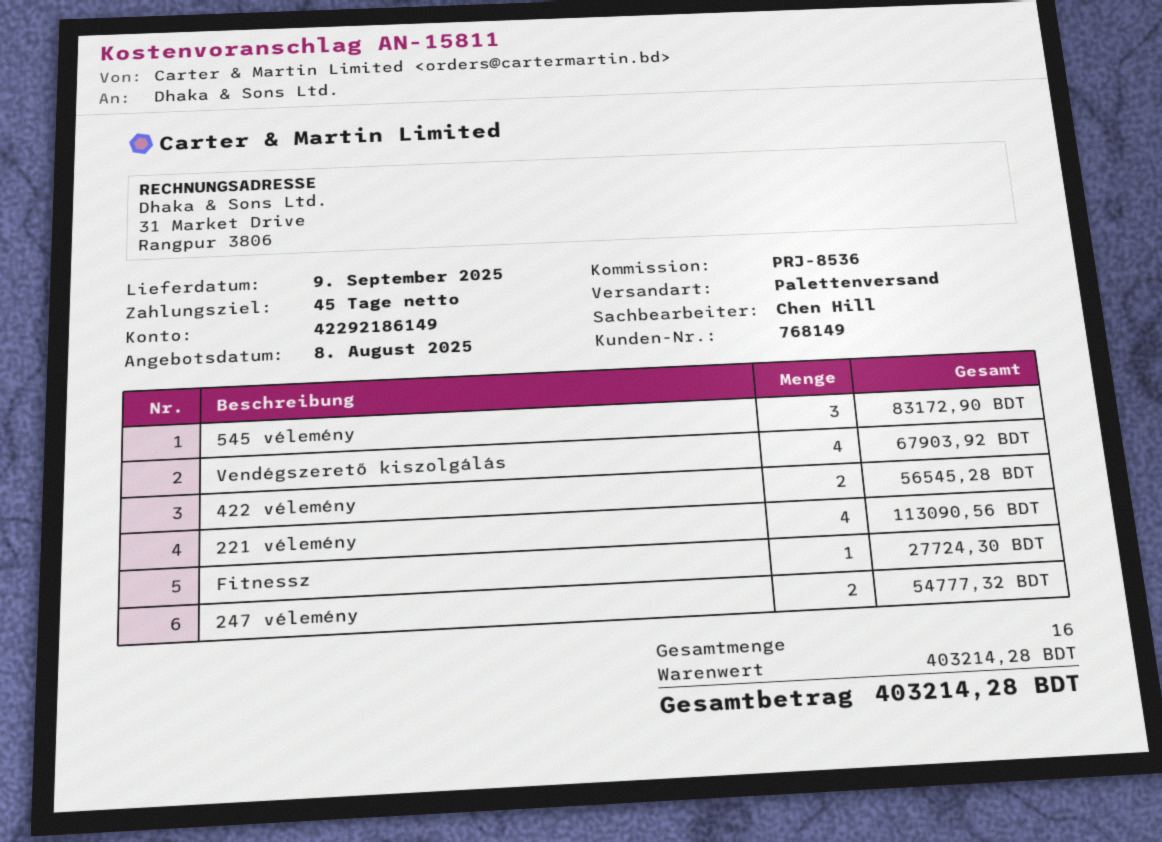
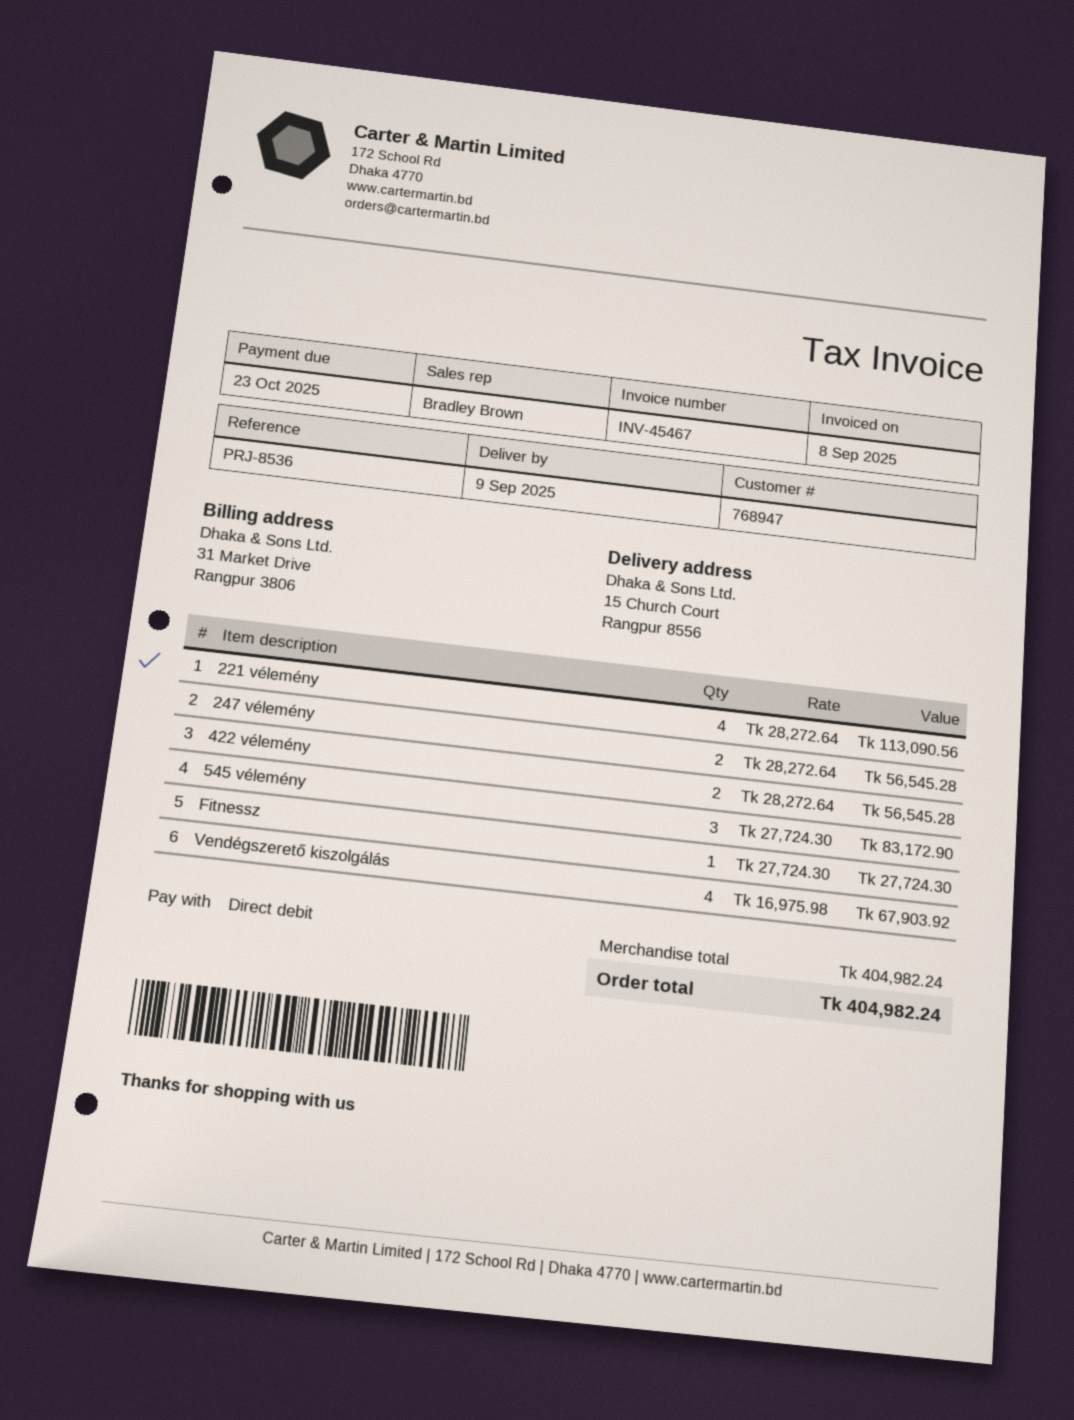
customer number: 768149 -> 768947
sales rep: Chen Hill -> Bradley Brown
247 vélemény: 2 for 54777.32 -> 2 for 56545.28
subtotal: 403214.28 -> 404982.24
total: 403214.28 -> 404982.24

